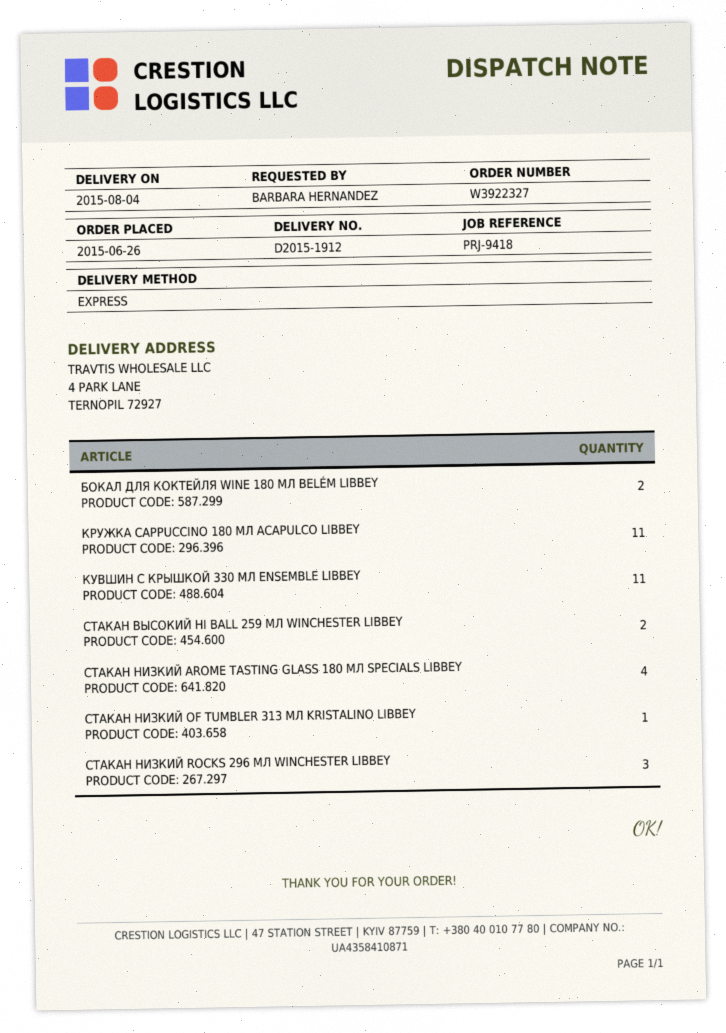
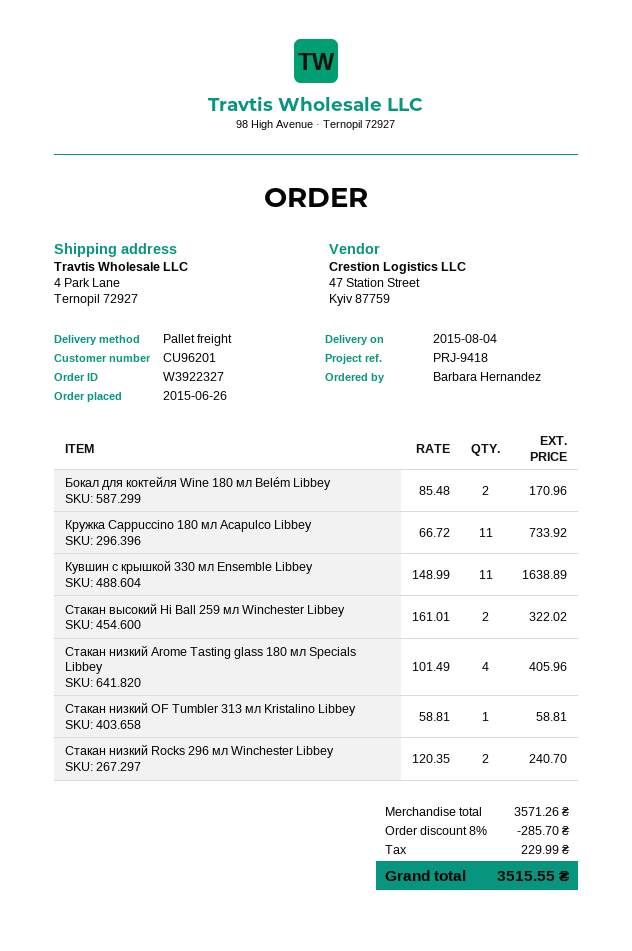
shipping method: express -> pallet freight
СТАКАН НИЗКИЙ ROCKS 296 МЛ WINCHESTER LIBBEY: 3 -> 2

